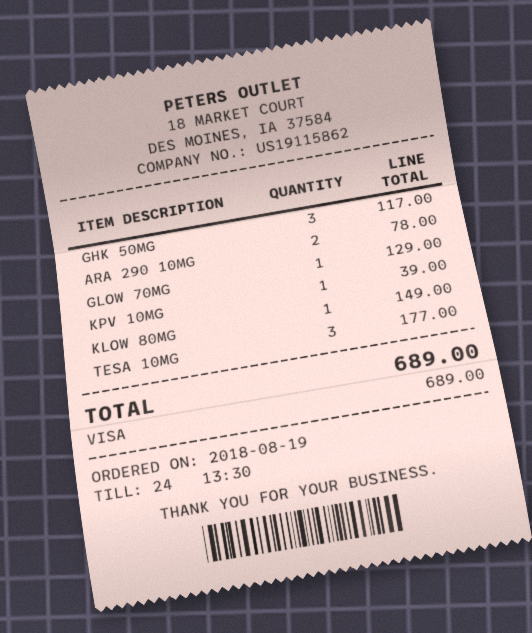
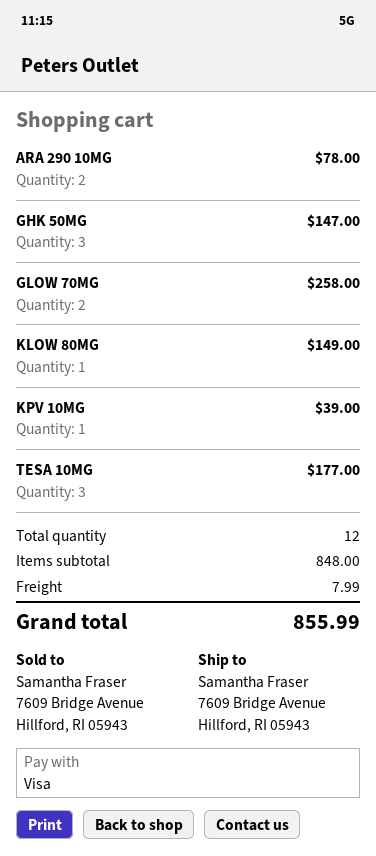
GHK 50MG: 3 for 117.00 -> 3 for 147.00
GLOW 70MG: 1 for 129.00 -> 2 for 258.00
shipping: none -> 7.99
total: 689.00 -> 855.99

